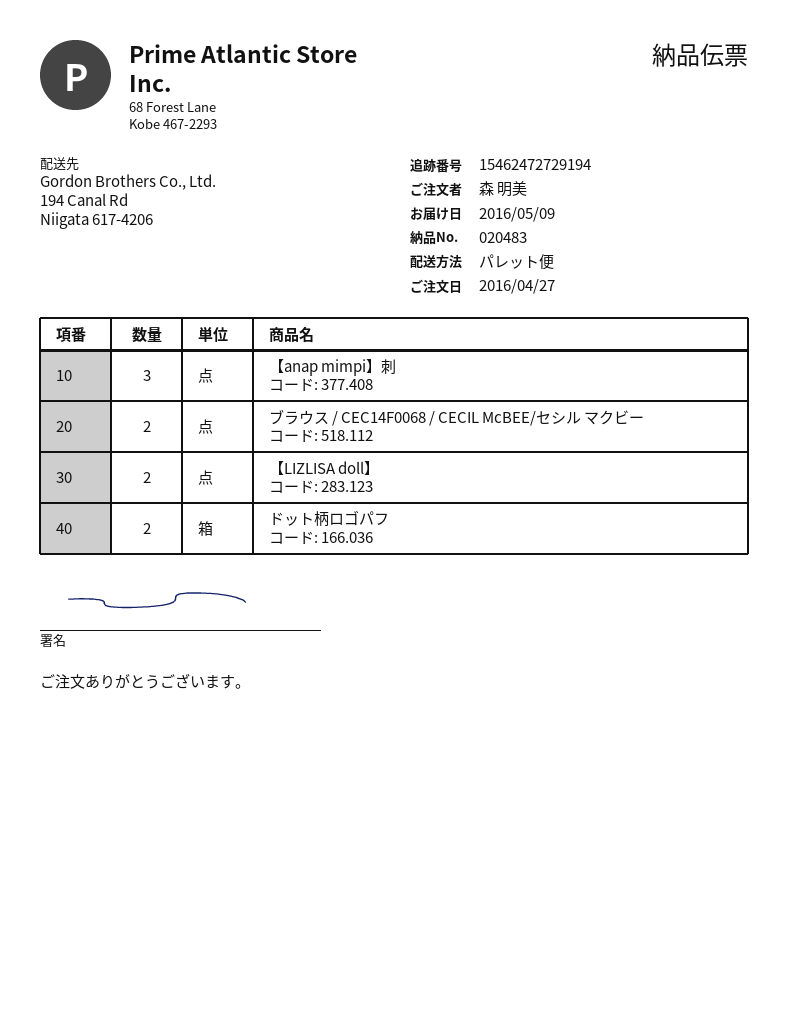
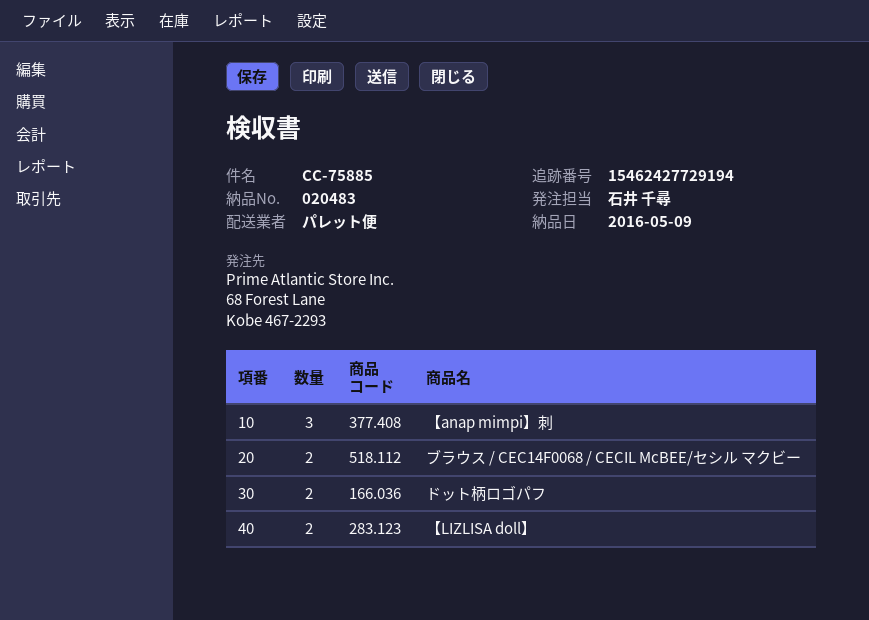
ordered by: 森 明美 -> 石井 千尋
tracking number: 15462472729194 -> 15462427729194

